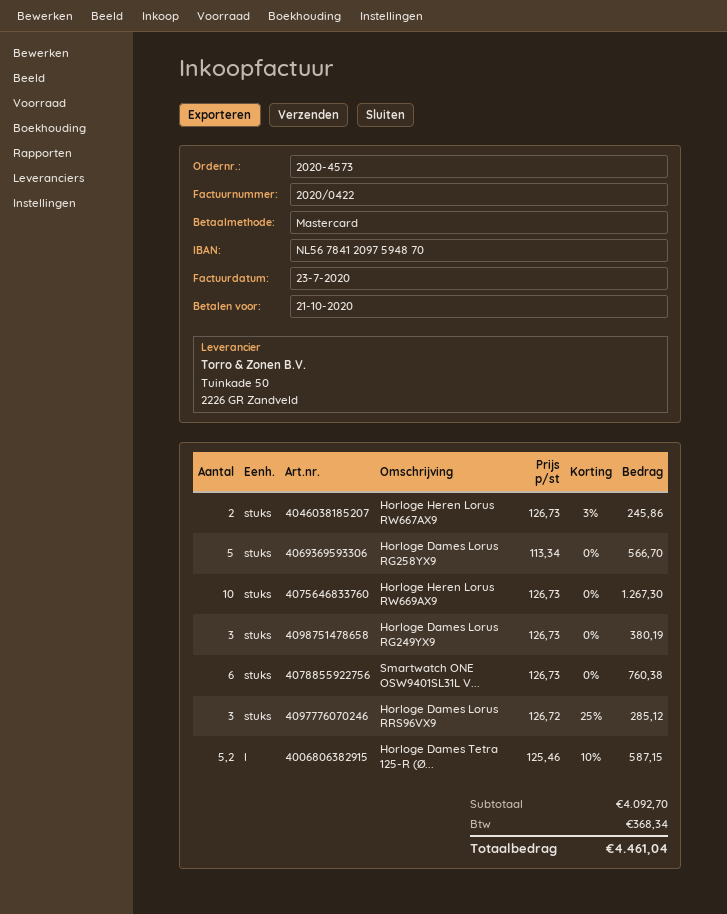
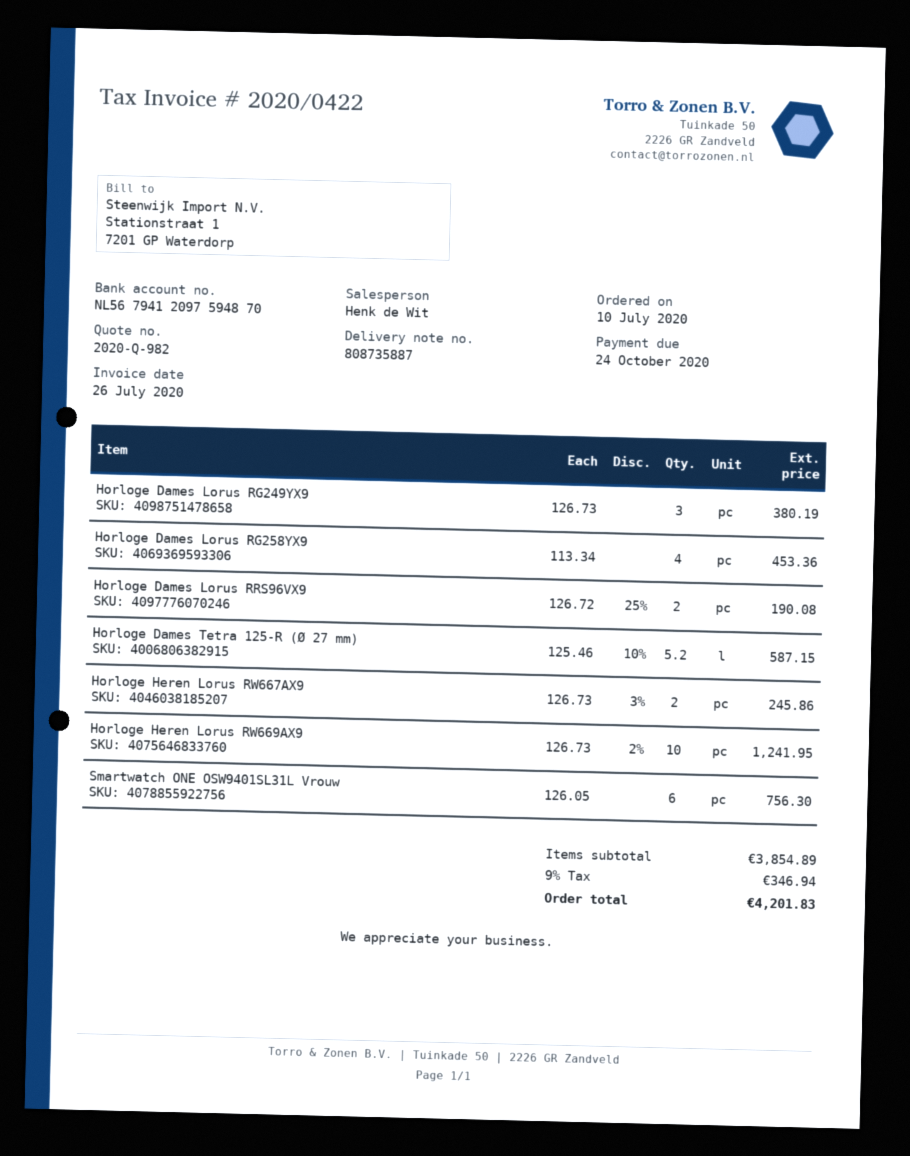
invoice date: 2020-07-23 -> 2020-07-26
due date: 2020-10-21 -> 2020-10-24
bank account: NL5678412097594870 -> NL5679412097594870
Horloge Dames Lorus RG258YX9: 5 x 113.34 = 566.70 -> 4 x 113.34 = 453.36
Horloge Heren Lorus RW669AX9: 10 x 126.73 = 1267.30 -> 10 x 126.73 - 2% = 1241.95
Smartwatch ONE OSW9401SL31L V...: 6 x 126.73 = 760.38 -> 6 x 126.05 = 756.30
Horloge Dames Lorus RRS96VX9: 3 x 126.72 - 25% = 285.12 -> 2 x 126.72 - 25% = 190.08
subtotal: 4092.70 -> 3854.89
tax: 368.34 -> 346.94
total: 4461.04 -> 4201.83

